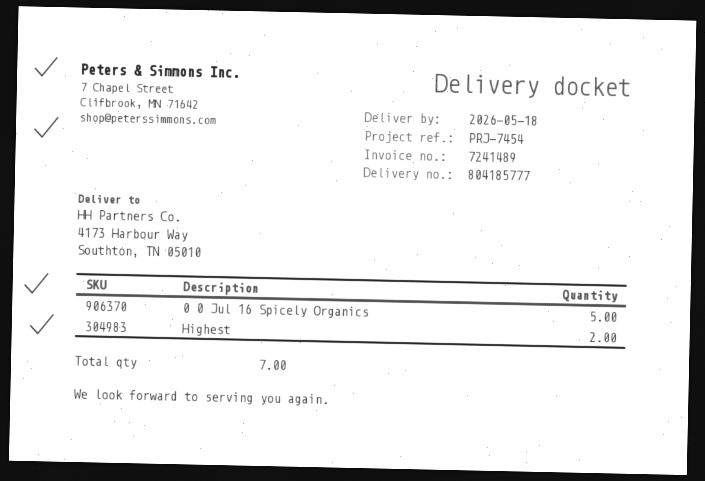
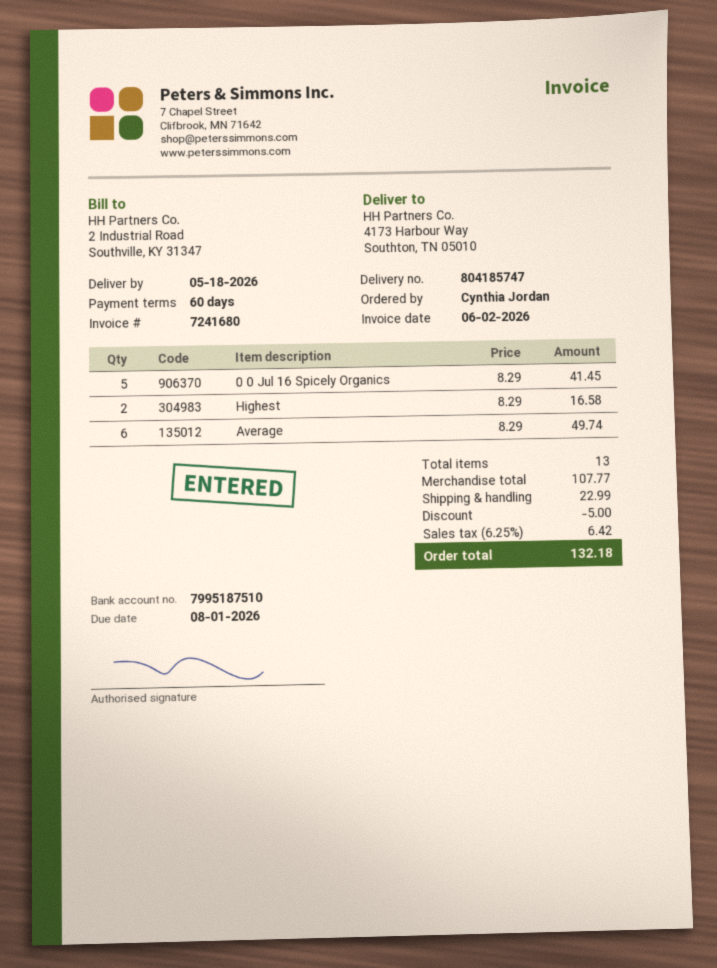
delivery note number: 804185777 -> 804185747
invoice number: 7241489 -> 7241680
Average: none -> 6
total quantity: 7 -> 13

